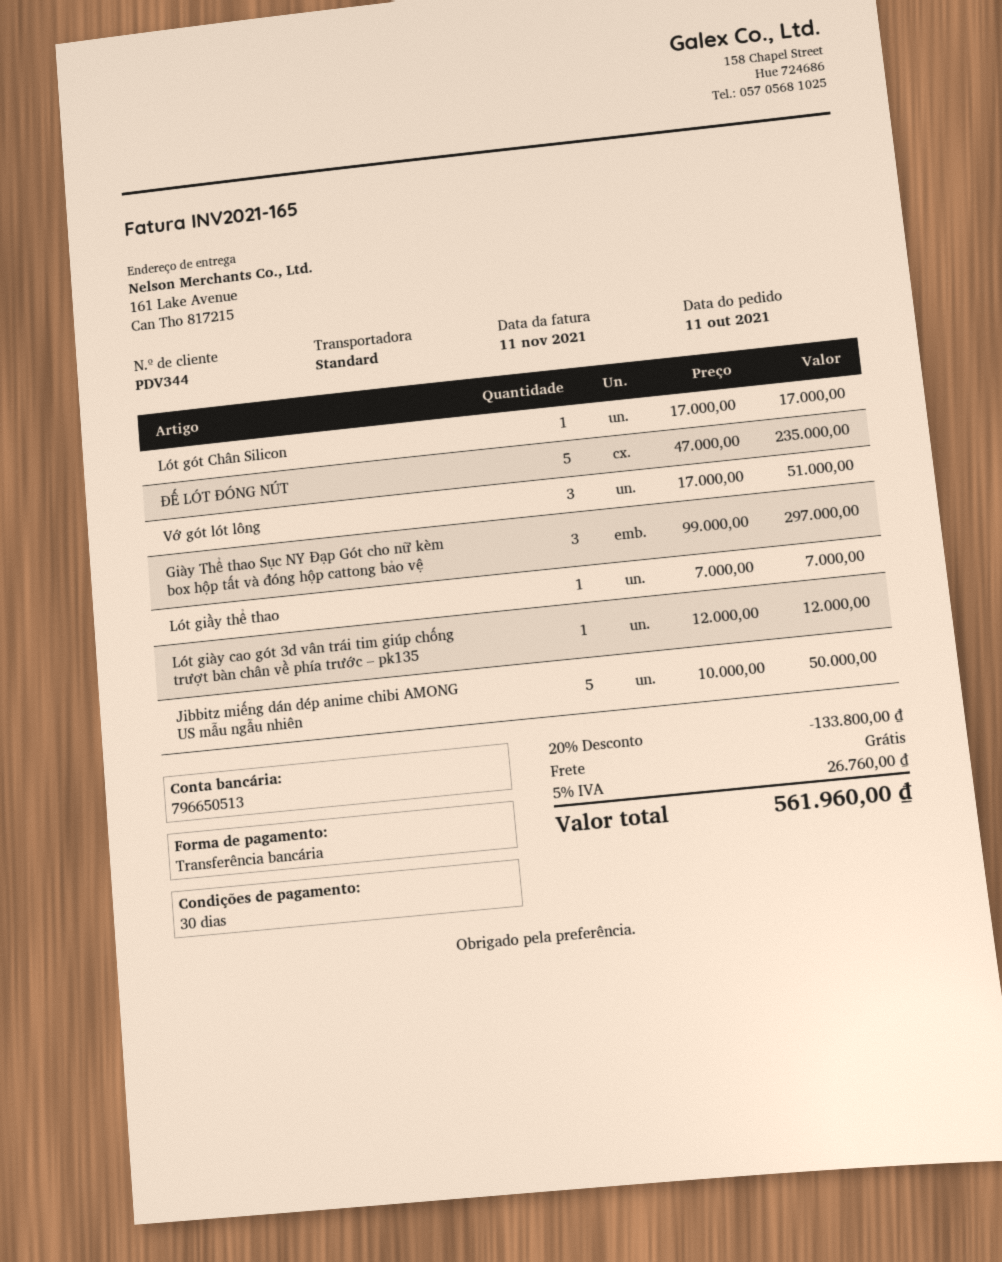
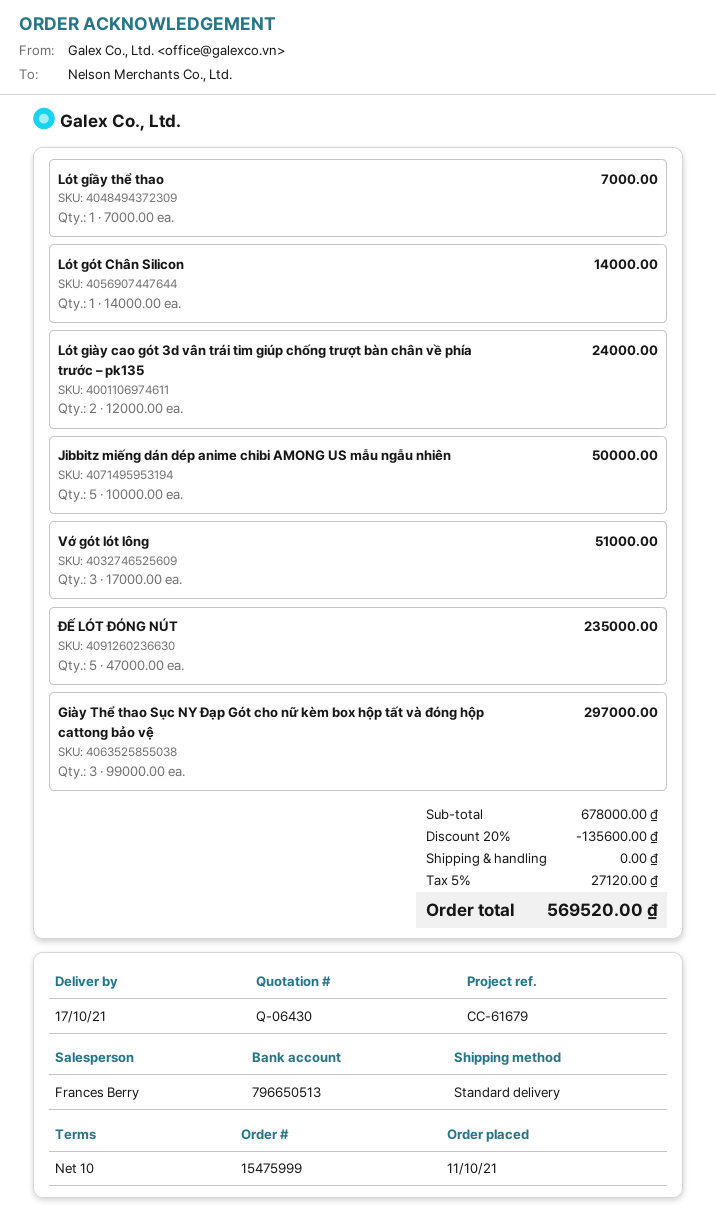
payment terms: 30 days -> 10 days
Lót gót Chân Silicon: 1 x 17000.00 = 17000.00 -> 1 x 14000.00 = 14000.00
Lót giày cao gót 3d vân trái tim giúp chống trượt bàn chân về phía trước – pk135: 1 x 12000.00 = 12000.00 -> 2 x 12000.00 = 24000.00
discount: 20% = 133800.00 -> 20% = 135600.00
tax: 5% = 26760.00 -> 5% = 27120.00
total: 561960.00 -> 569520.00

